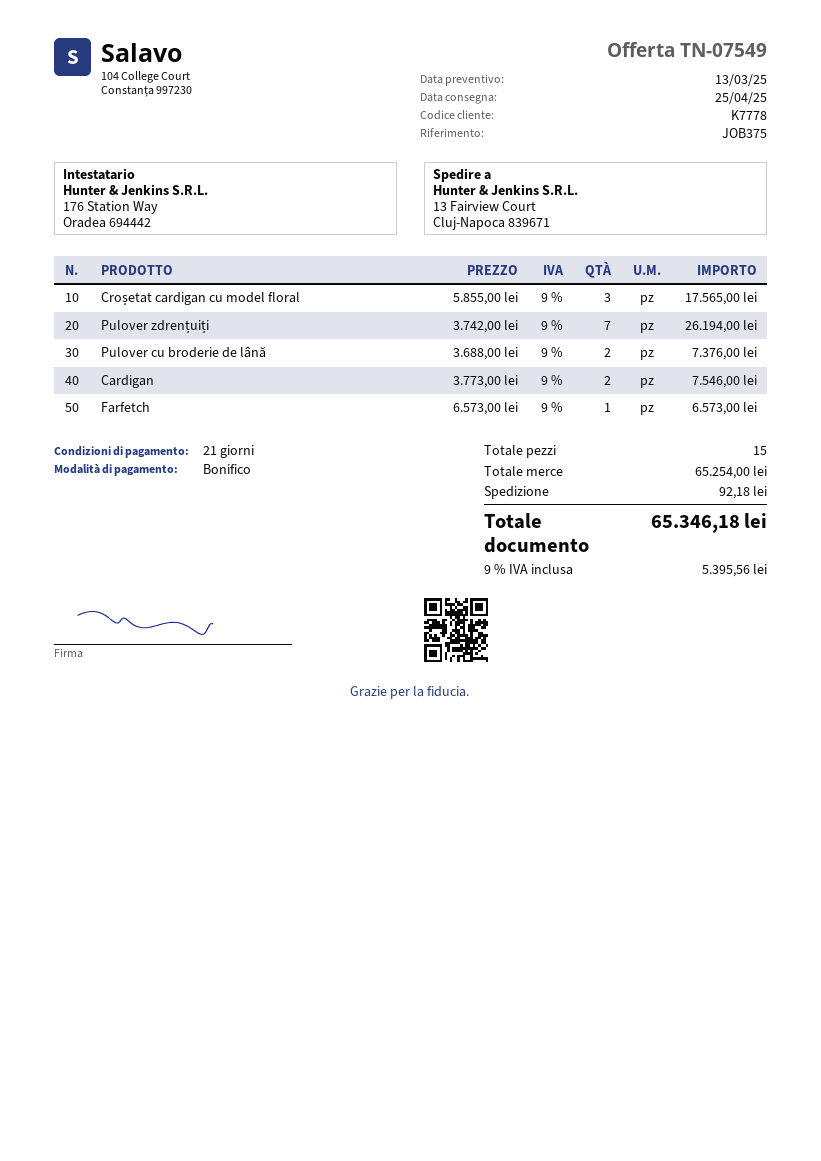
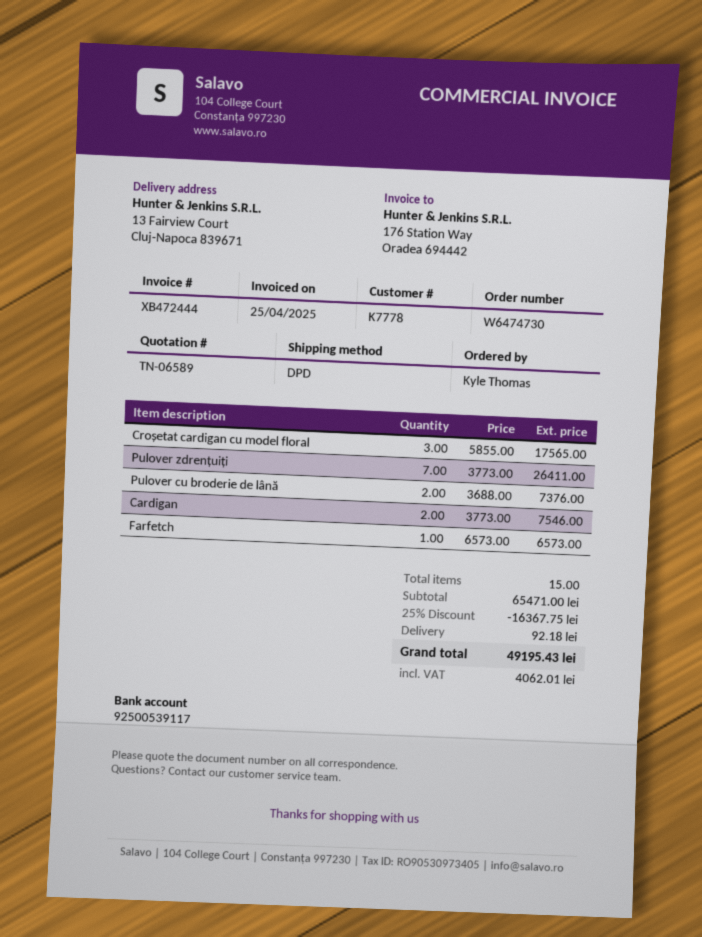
quote number: TN-07549 -> TN-06589
Pulover zdrențuiți: 7 x 3742.00 = 26194.00 -> 7 x 3773.00 = 26411.00
subtotal: 65254.00 -> 65471.00
discount: none -> 25% = 16367.75
tax: 5395.56 -> 4062.01
total: 65346.18 -> 49195.43

